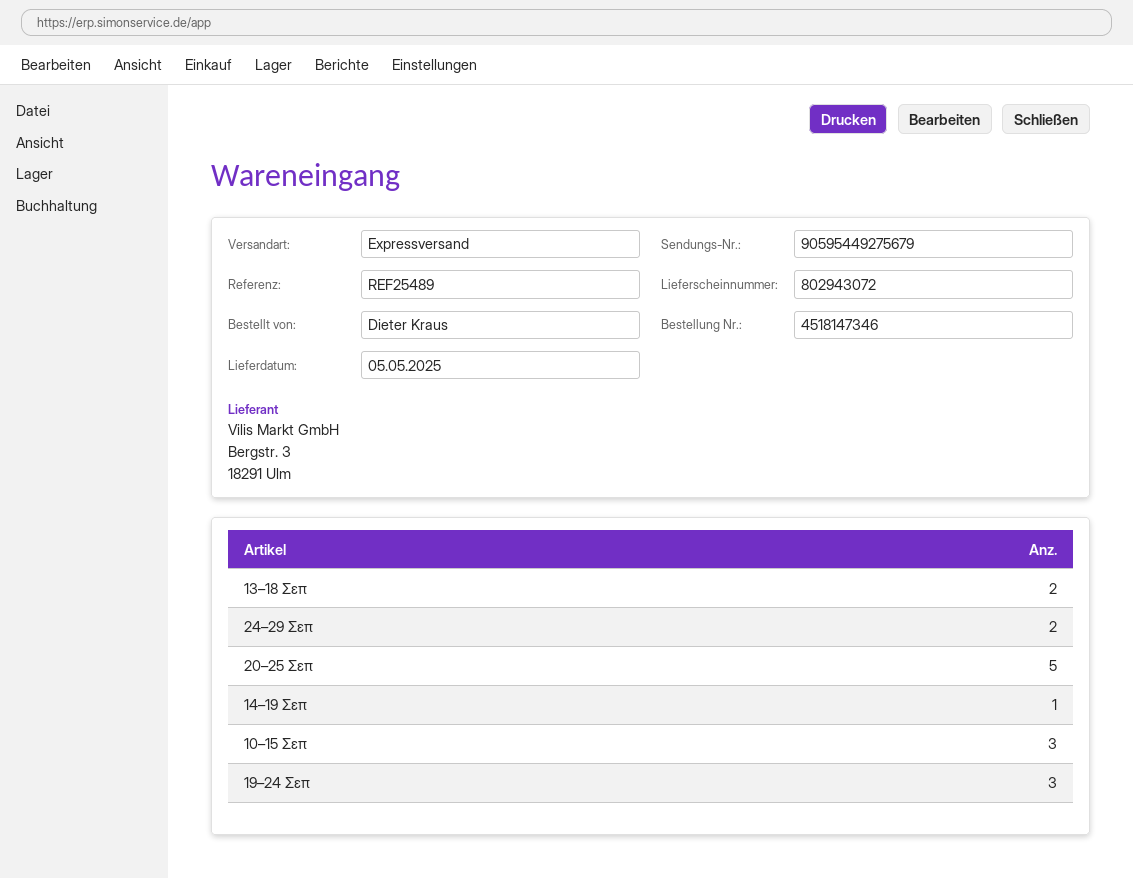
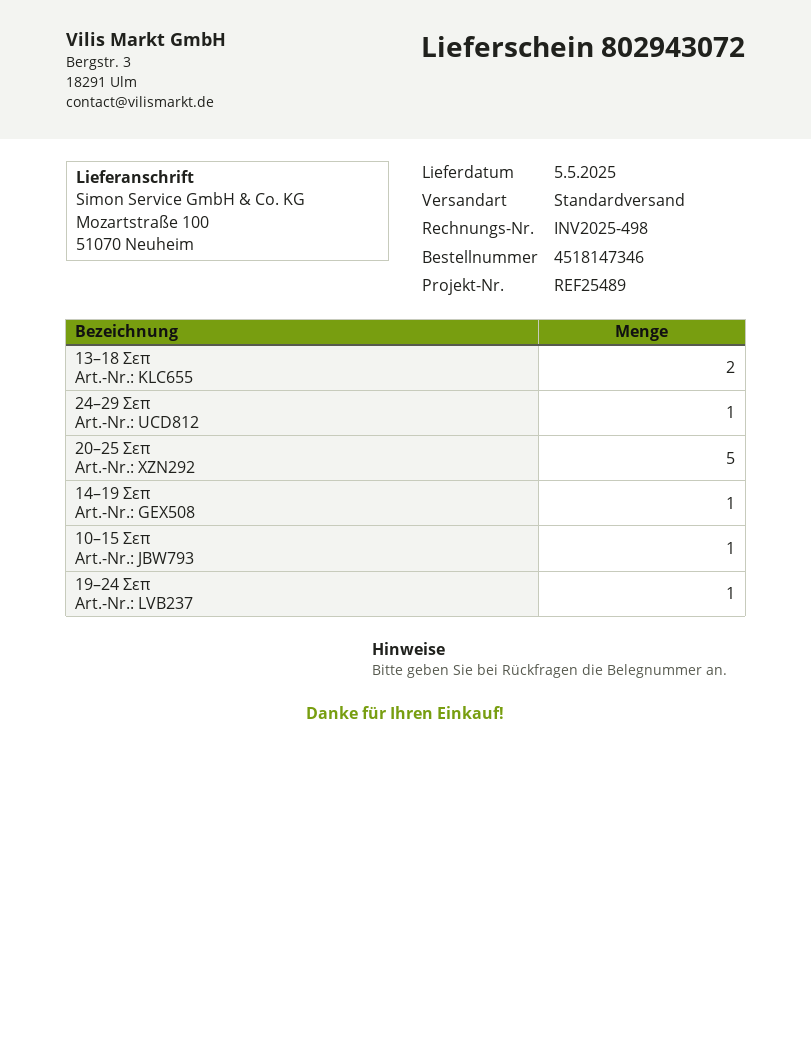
shipping method: express -> standard
24–29 Σεπ: 2 -> 1
10–15 Σεπ: 3 -> 1
19–24 Σεπ: 3 -> 1

